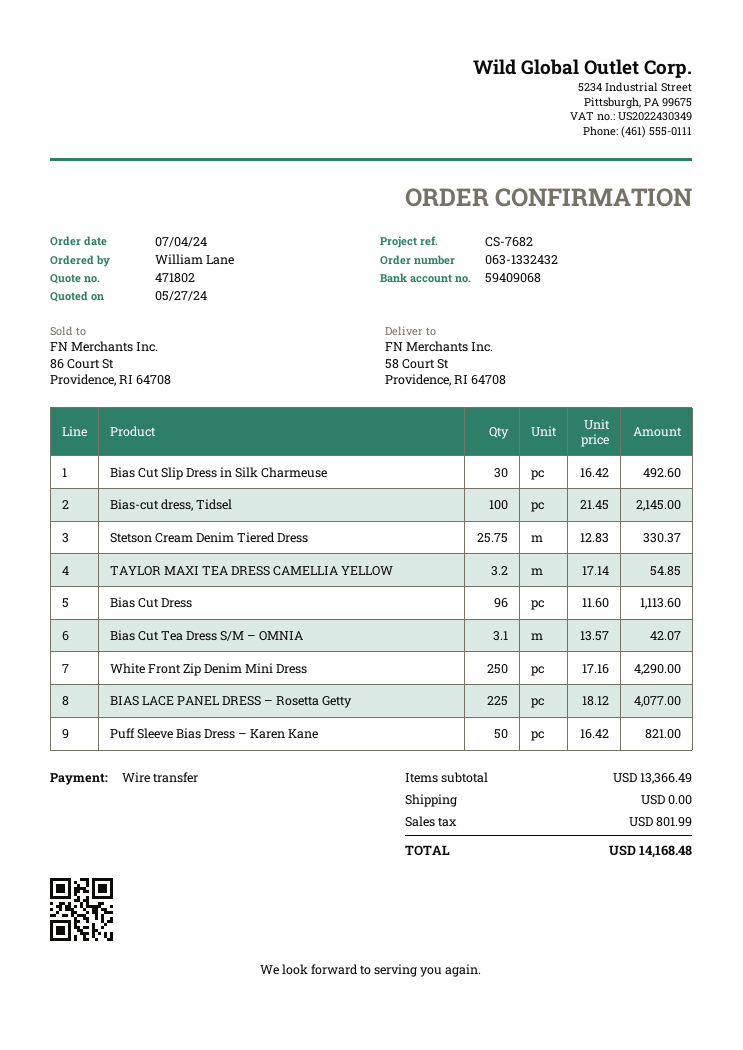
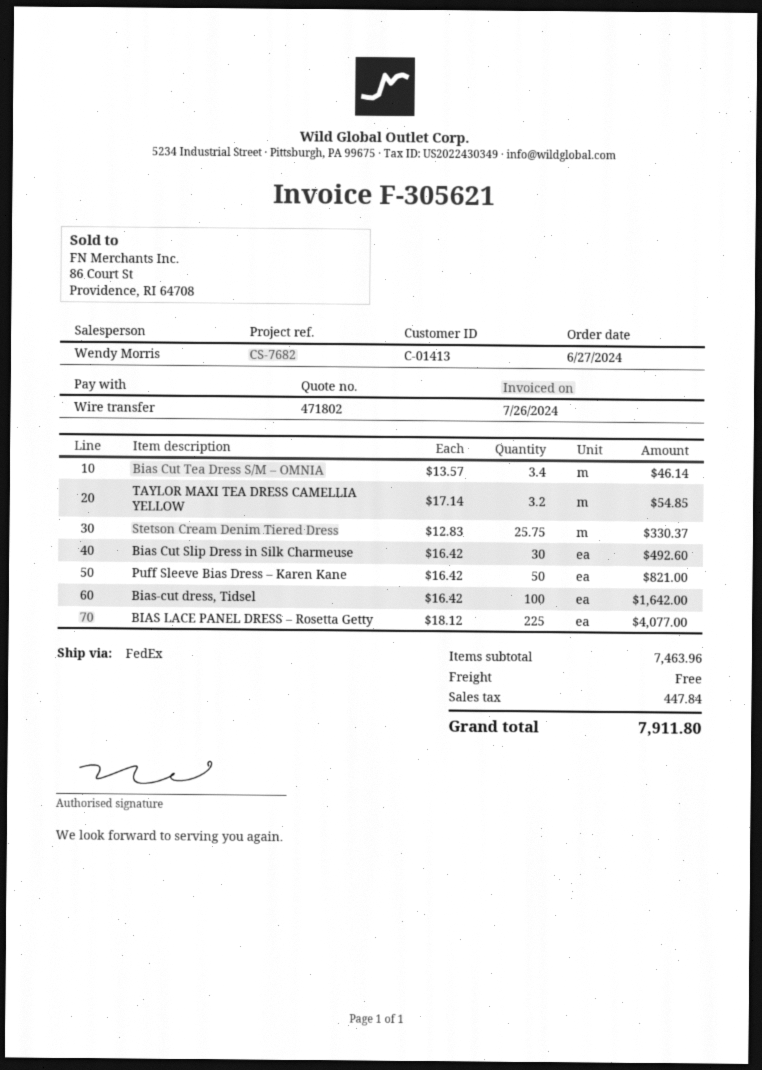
order date: 2024-07-04 -> 2024-06-27
Bias-cut dress, Tidsel: 100 x 21.45 = 2145.00 -> 100 x 16.42 = 1642.00
Bias Cut Dress: 96 x 11.60 = 1113.60 -> none
Bias Cut Tea Dress S/M – OMNIA: 3.1 x 13.57 = 42.07 -> 3.4 x 13.57 = 46.14
White Front Zip Denim Mini Dress: 250 x 17.16 = 4290.00 -> none
subtotal: 13366.49 -> 7463.96
tax: 801.99 -> 447.84
total: 14168.48 -> 7911.80

